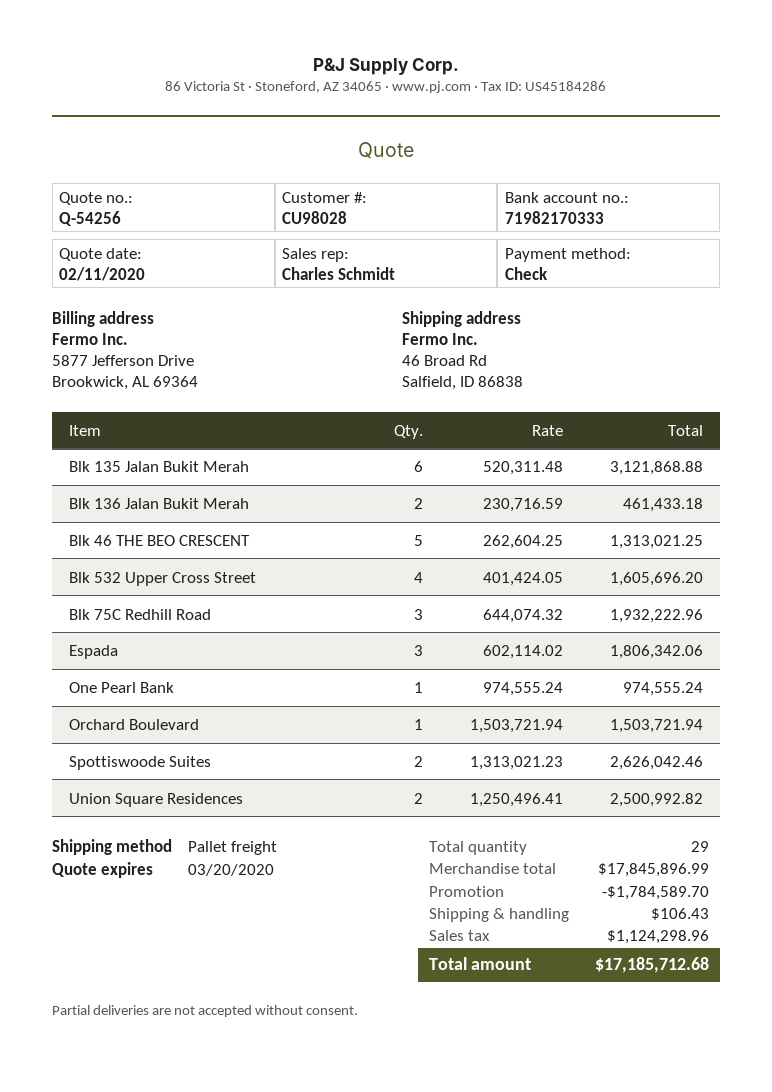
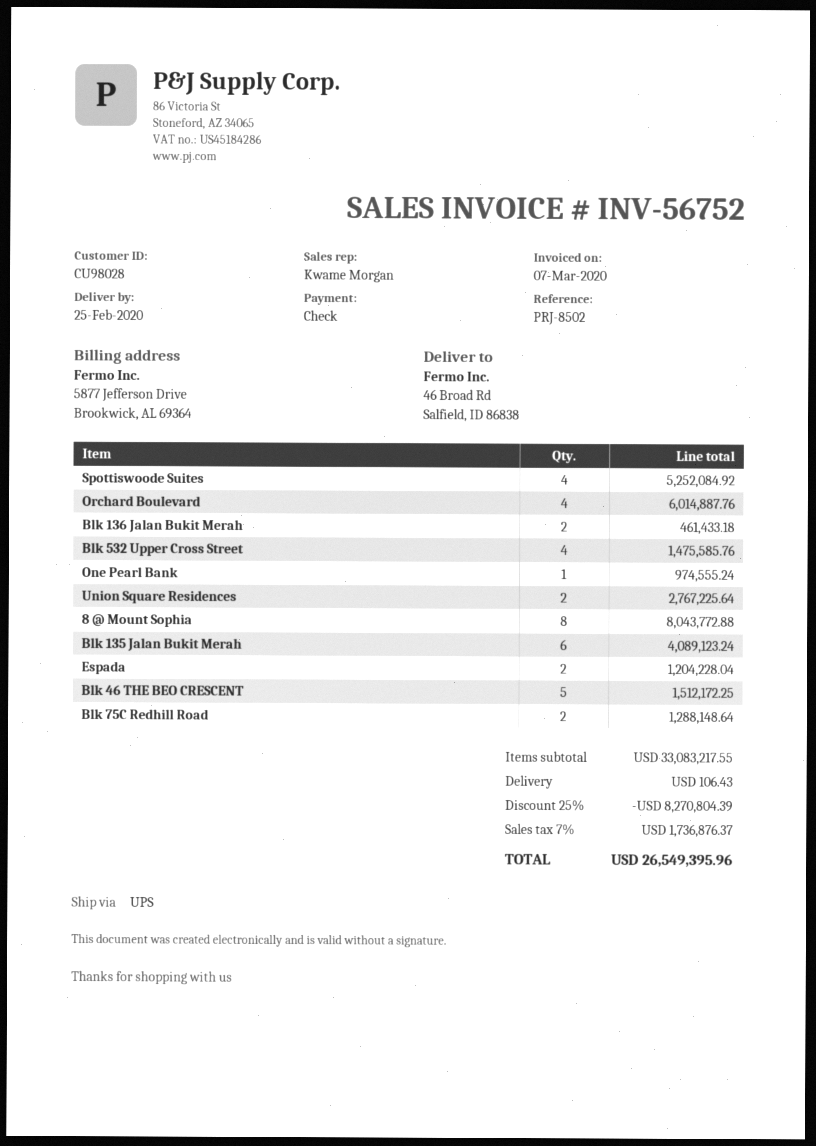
sales rep: Charles Schmidt -> Kwame Morgan
shipping method: pallet freight -> UPS
Blk 135 Jalan Bukit Merah: 6 for 3121868.88 -> 6 for 4089123.24
Blk 46 THE BEO CRESCENT: 5 for 1313021.25 -> 5 for 1512172.25
Blk 532 Upper Cross Street: 4 for 1605696.20 -> 4 for 1475585.76
Blk 75C Redhill Road: 3 for 1932222.96 -> 2 for 1288148.64
Espada: 3 for 1806342.06 -> 2 for 1204228.04
Orchard Boulevard: 1 for 1503721.94 -> 4 for 6014887.76
Spottiswoode Suites: 2 for 2626042.46 -> 4 for 5252084.92
Union Square Residences: 2 for 2500992.82 -> 2 for 2767225.64
8 @ Mount Sophia: none -> 8 for 8043772.88
subtotal: 17845896.99 -> 33083217.55
discount: 1784589.70 -> 8270804.39
tax: 1124298.96 -> 1736876.37
total: 17185712.68 -> 26549395.96

